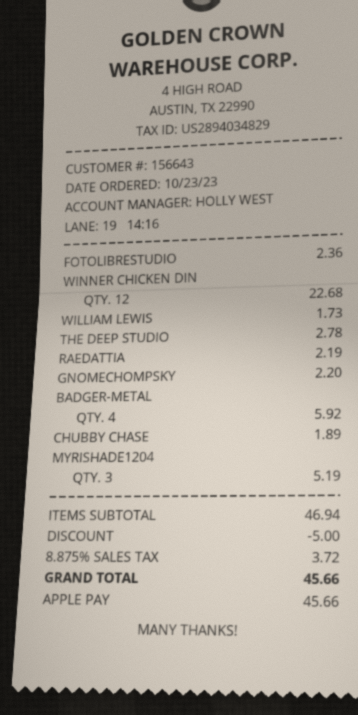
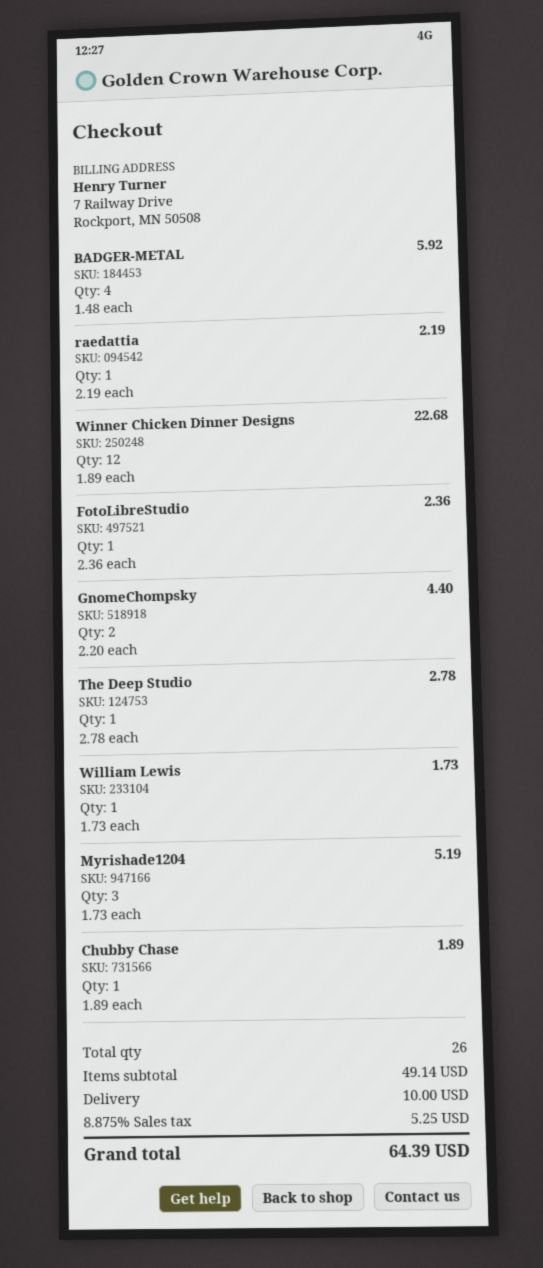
GNOMECHOMPSKY: 1 for 2.20 -> 2 for 4.40
subtotal: 46.94 -> 49.14
discount: 5.00 -> none
shipping: none -> 10.00
tax: 8.875% = 3.72 -> 8.875% = 5.25
total: 45.66 -> 64.39

